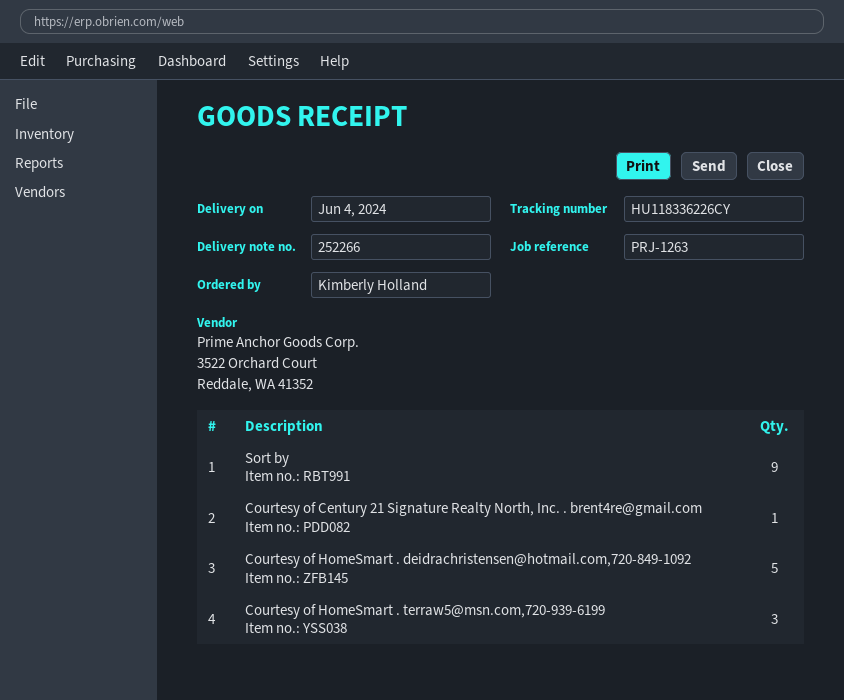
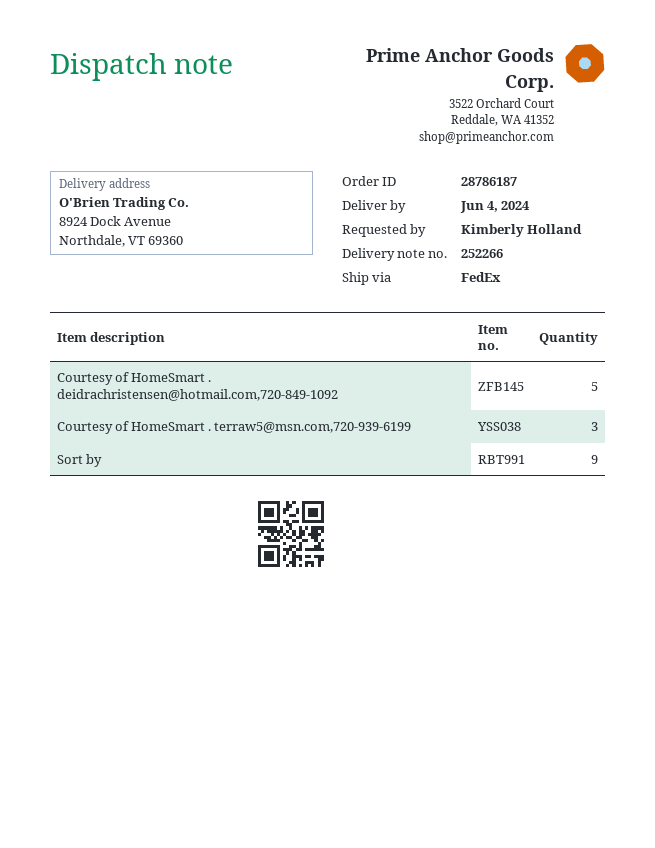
Courtesy of Century 21 Signature Realty North, Inc. . brent4re@gmail.com: 1 -> none

